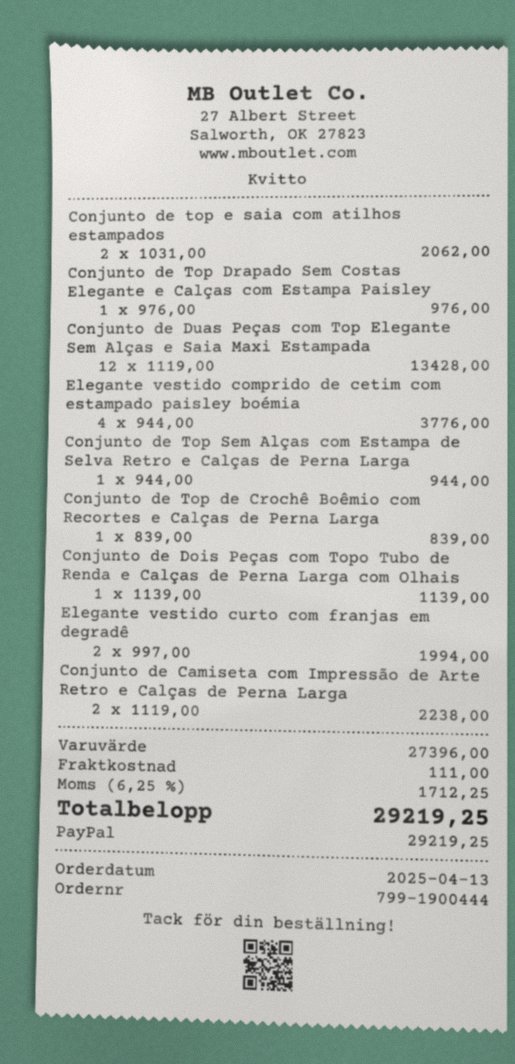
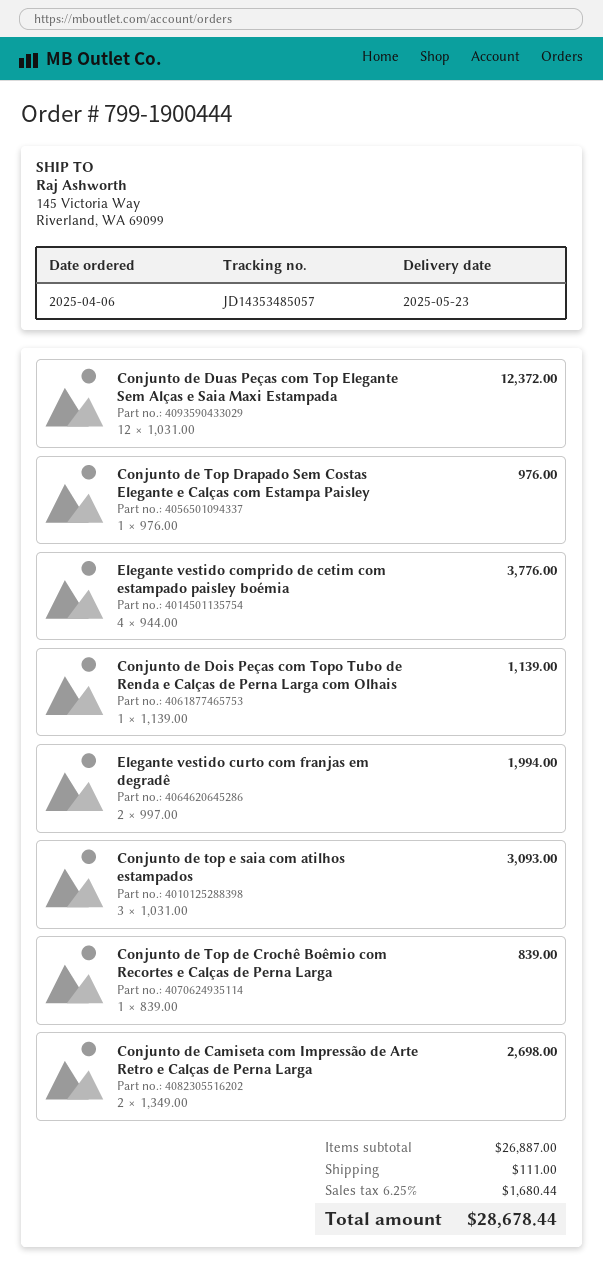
order date: 2025-04-13 -> 2025-04-06
Conjunto de top e saia com atilhos estampados: 2 x 1031.00 = 2062.00 -> 3 x 1031.00 = 3093.00
Conjunto de Duas Peças com Top Elegante Sem Alças e Saia Maxi Estampada: 12 x 1119.00 = 13428.00 -> 12 x 1031.00 = 12372.00
Conjunto de Top Sem Alças com Estampa de Selva Retro e Calças de Perna Larga: 1 x 944.00 = 944.00 -> none
Conjunto de Camiseta com Impressão de Arte Retro e Calças de Perna Larga: 2 x 1119.00 = 2238.00 -> 2 x 1349.00 = 2698.00
subtotal: 27396.00 -> 26887.00
tax: 6.25% = 1712.25 -> 6.25% = 1680.44
total: 29219.25 -> 28678.44

